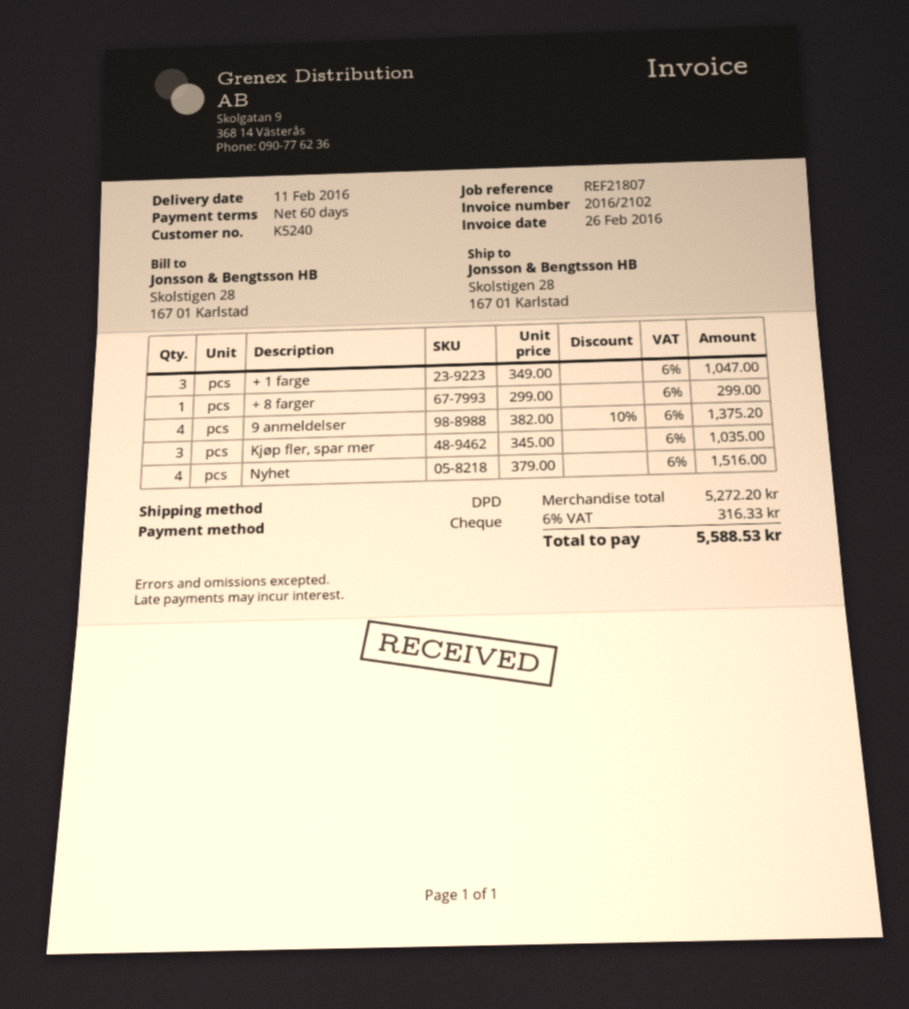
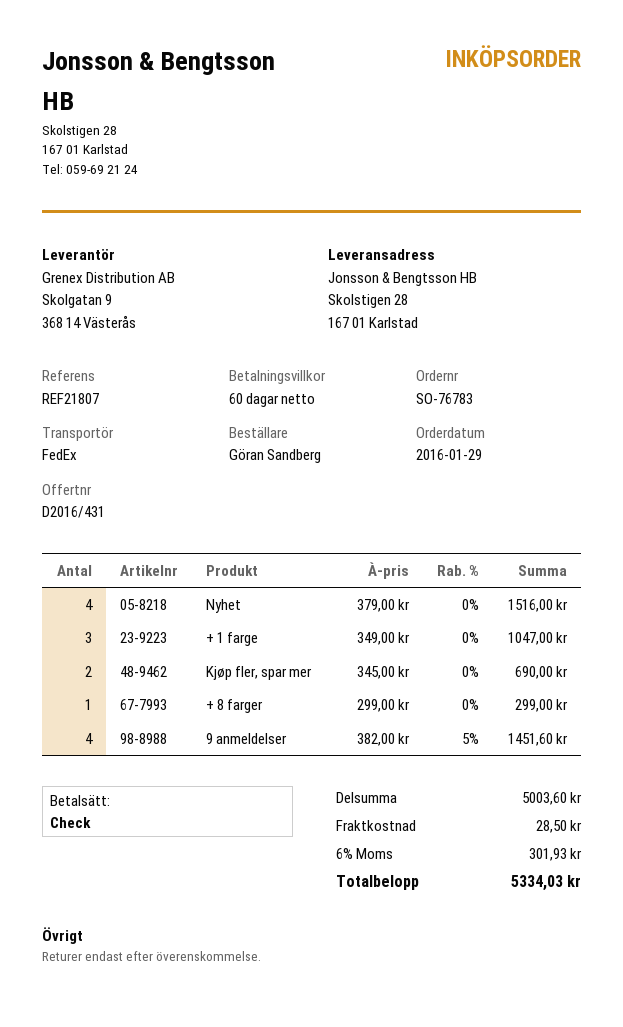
shipping method: DPD -> FedEx
9 anmeldelser: 4 x 382.00 - 10% = 1375.20 -> 4 x 382.00 - 5% = 1451.60
Kjøp fler, spar mer: 3 x 345.00 = 1035.00 -> 2 x 345.00 = 690.00
subtotal: 5272.20 -> 5003.60
shipping: none -> 28.50
tax: 6% = 316.33 -> 6% = 301.93
total: 5588.53 -> 5334.03

